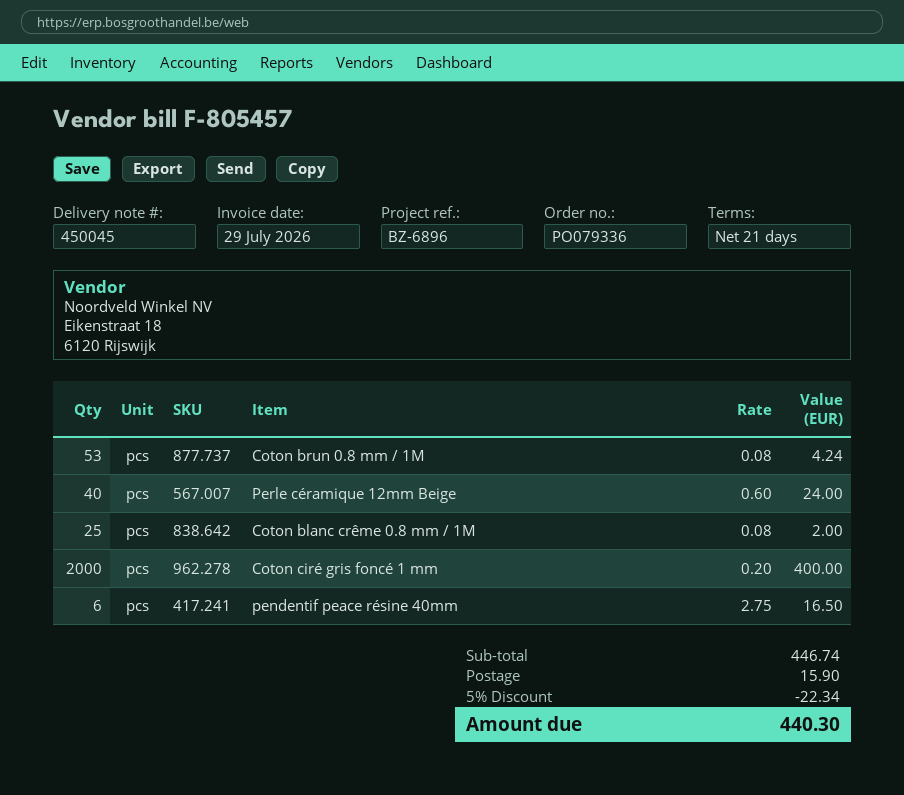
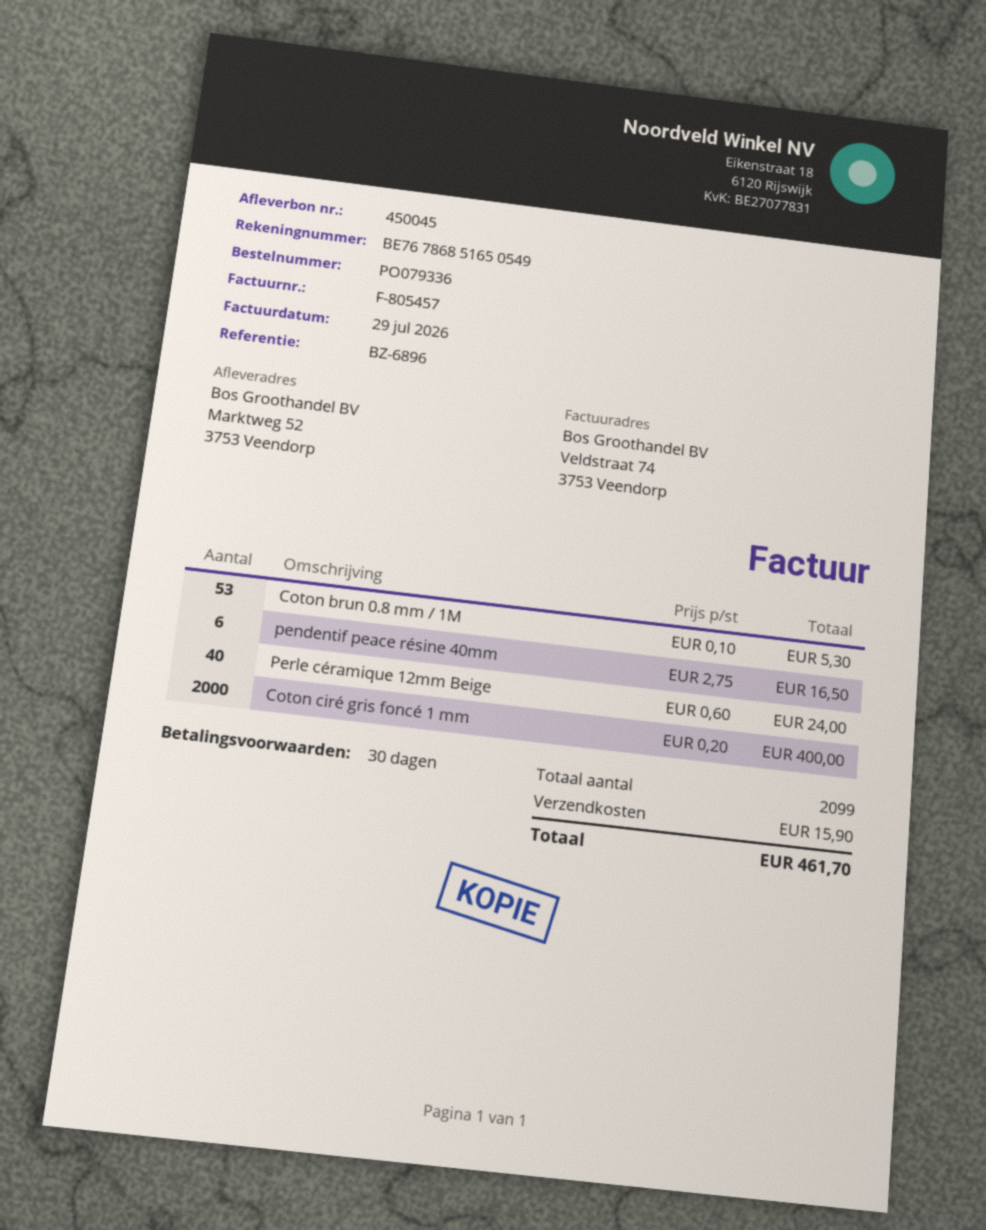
payment terms: 21 days -> 30 days
Coton brun 0.8 mm / 1M: 53 x 0.08 = 4.24 -> 53 x 0.10 = 5.30
Coton blanc crême 0.8 mm / 1M: 25 x 0.08 = 2.00 -> none
discount: 5% = 22.34 -> none
total: 440.30 -> 461.70

